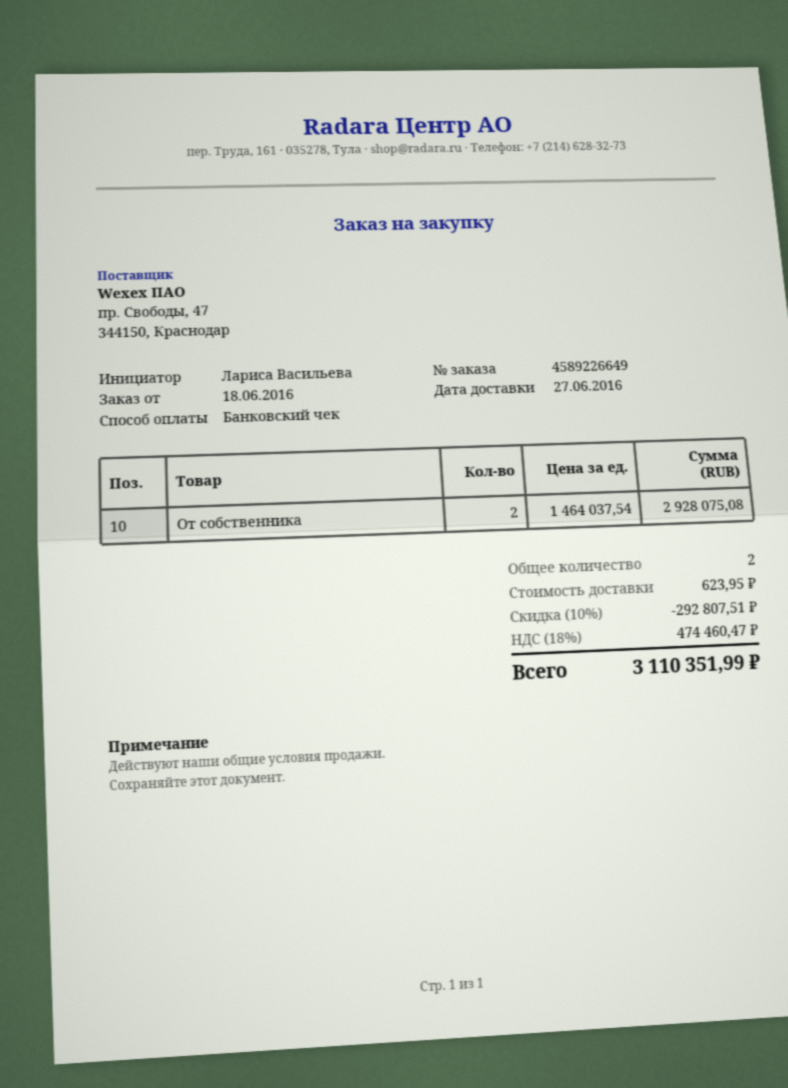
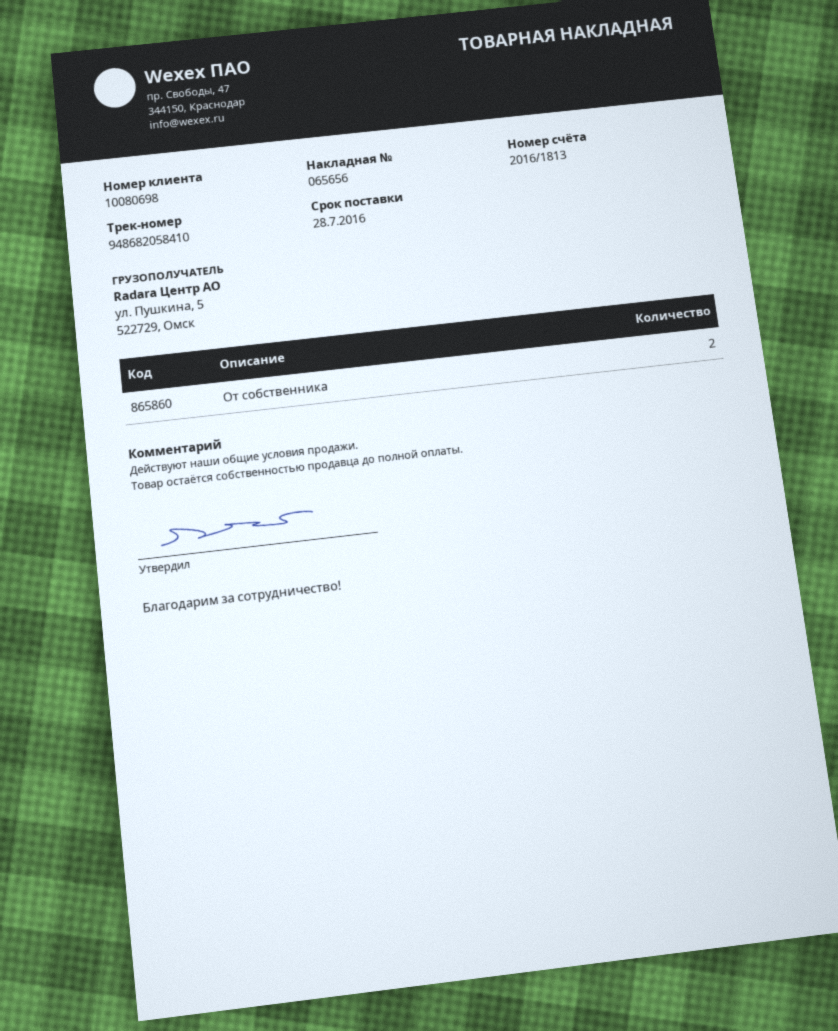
delivery date: 2016-06-27 -> 2016-07-28

